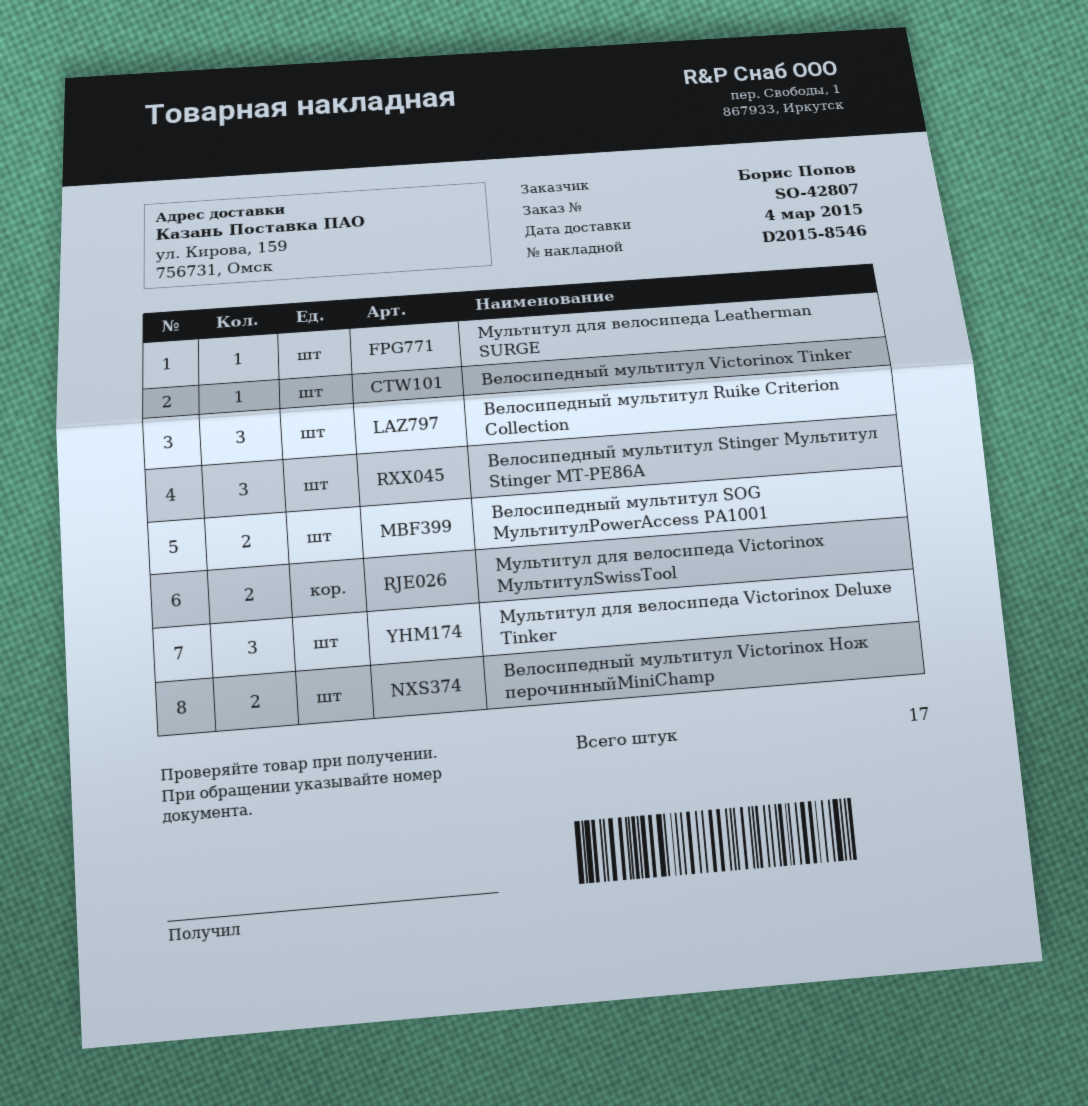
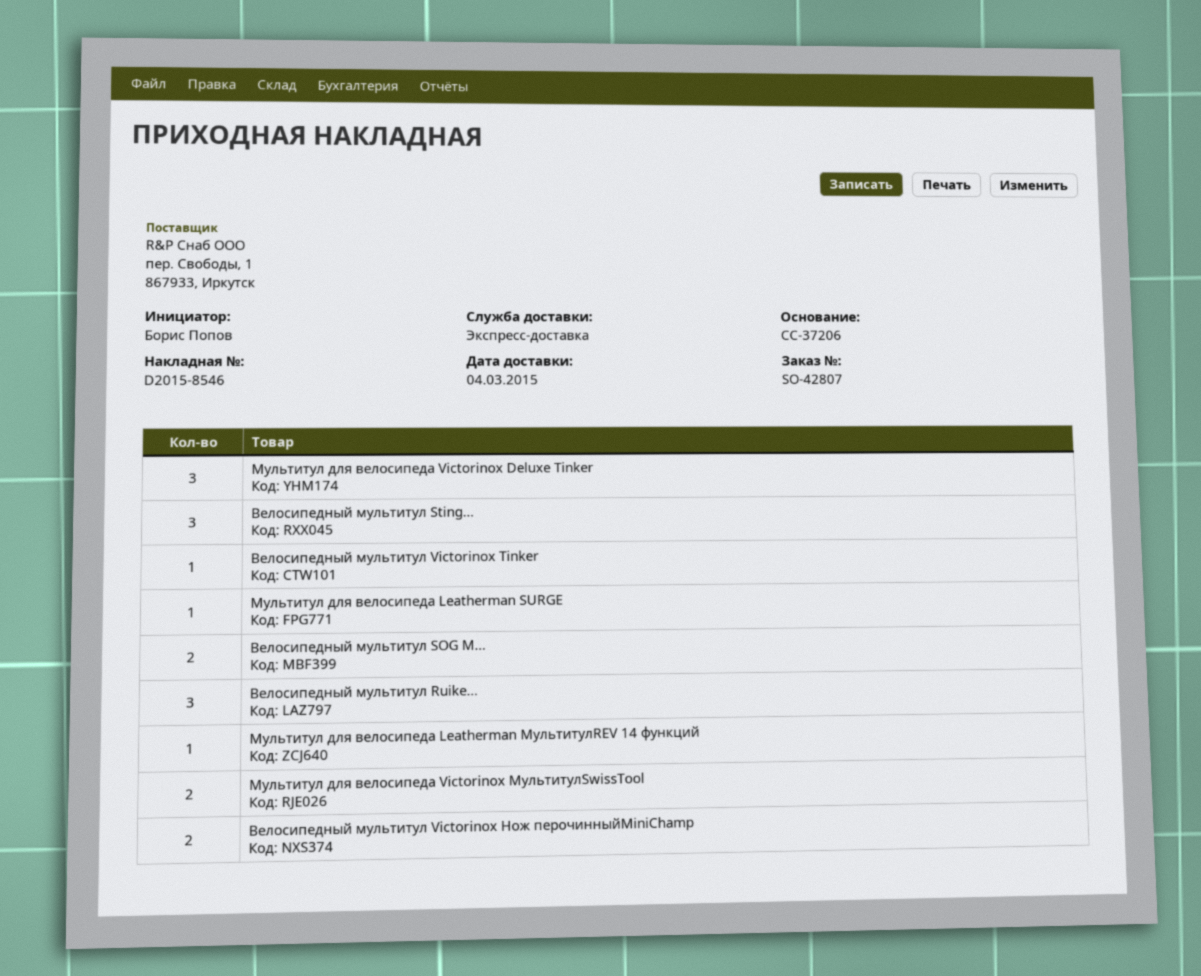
Мультитул для велосипеда Leatherman МультитулREV 14 функций: none -> 1

